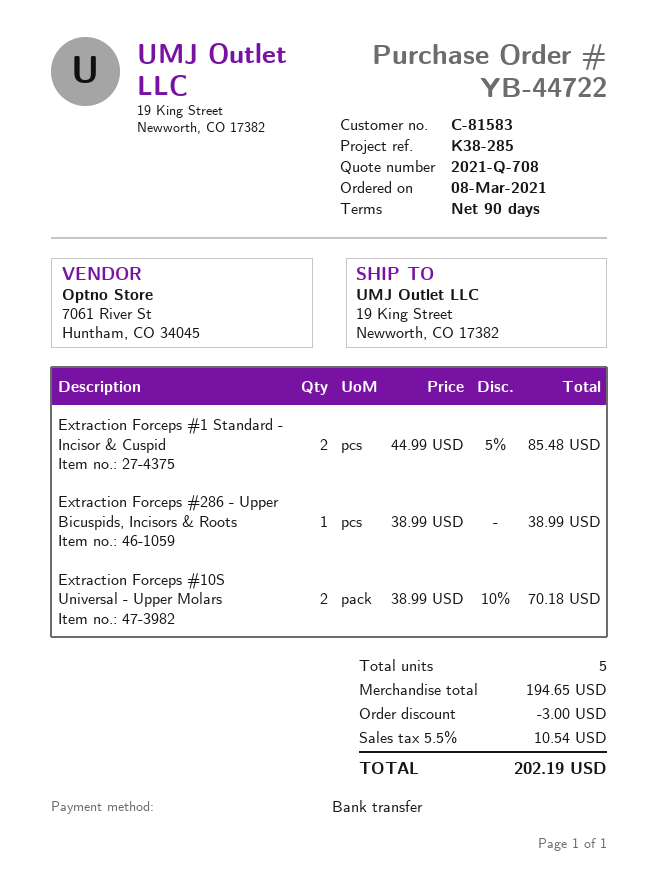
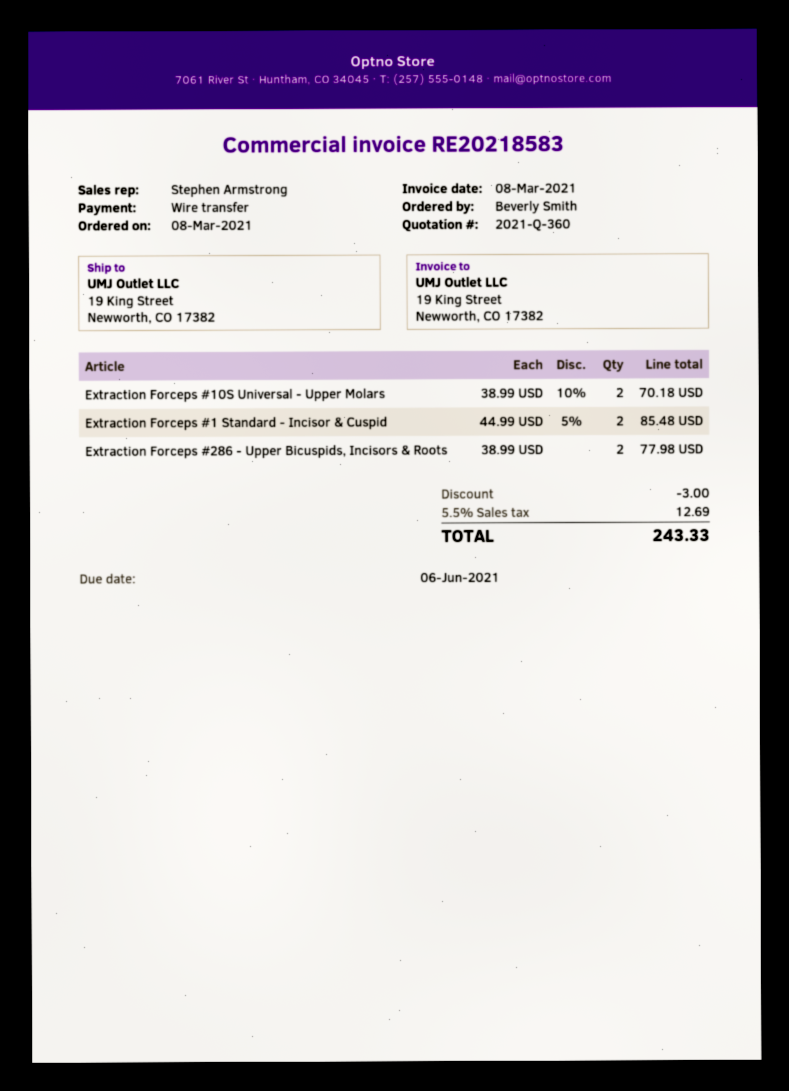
quote number: 2021-Q-708 -> 2021-Q-360
Extraction Forceps #286 - Upper Bicuspids, Incisors & Roots: 1 x 38.99 = 38.99 -> 2 x 38.99 = 77.98
tax: 5.5% = 10.54 -> 5.5% = 12.69
total: 202.19 -> 243.33

